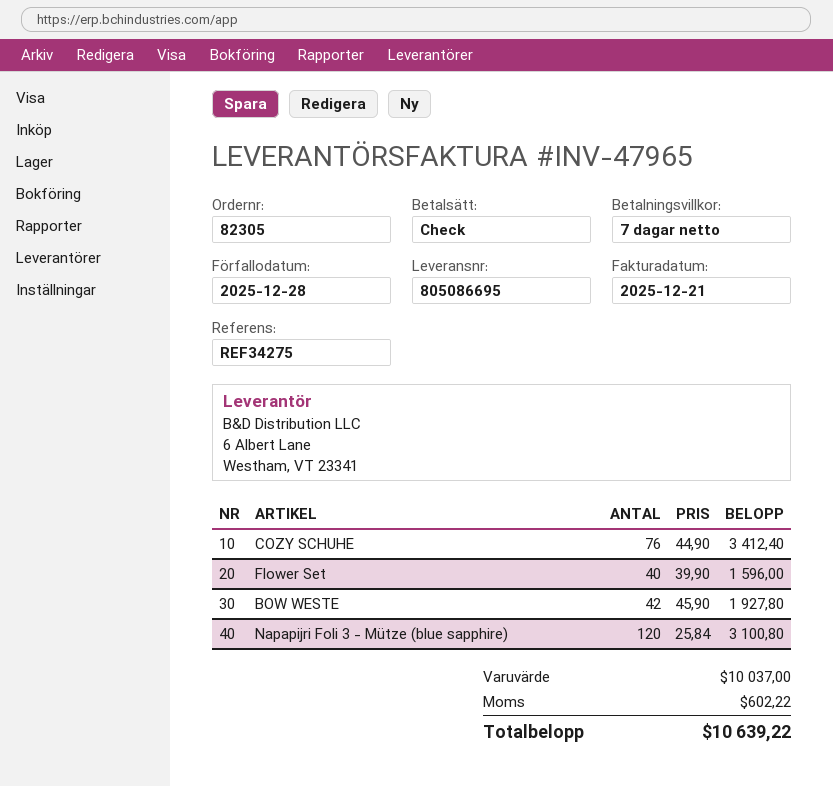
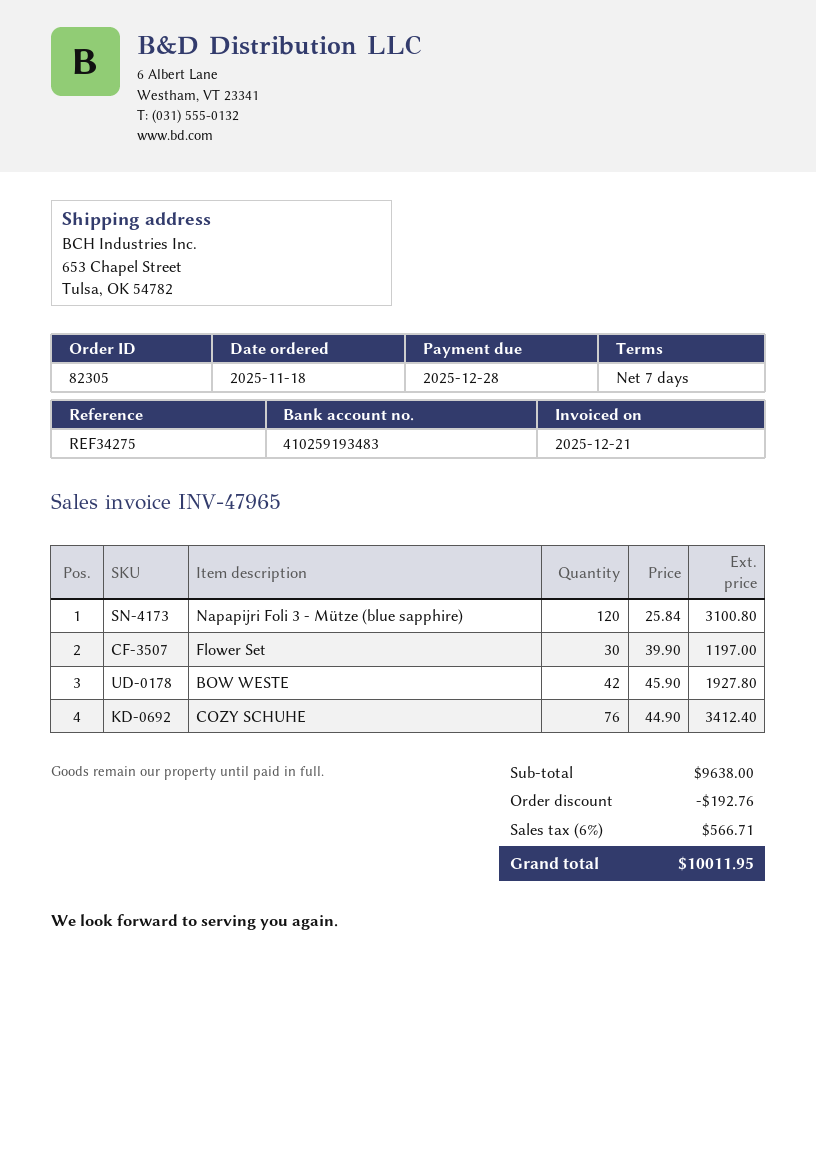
Flower Set: 40 x 39.90 = 1596.00 -> 30 x 39.90 = 1197.00
subtotal: 10037.00 -> 9638.00
discount: none -> 192.76
tax: 602.22 -> 566.71
total: 10639.22 -> 10011.95

